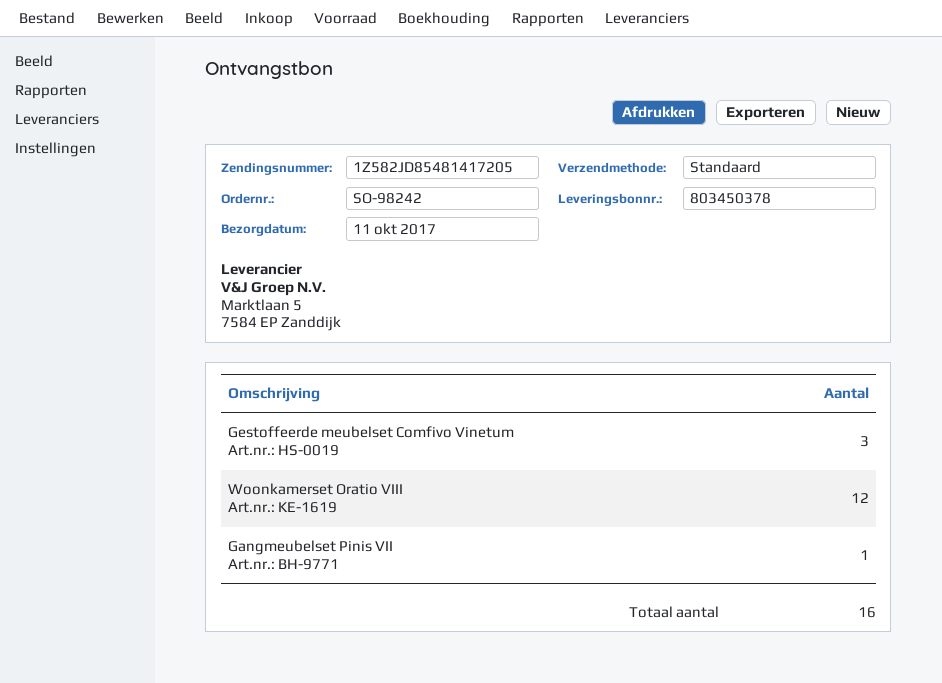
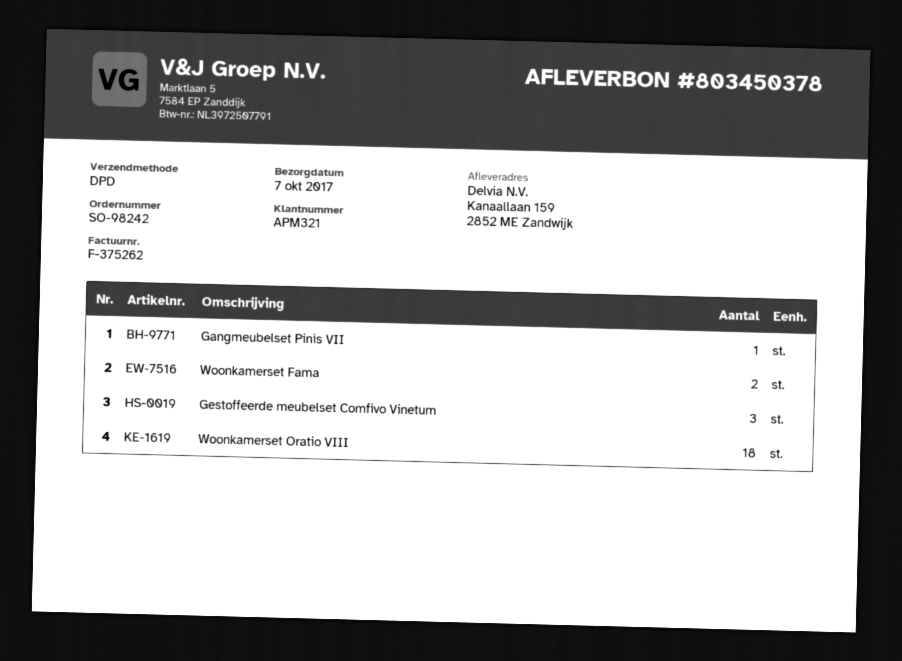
delivery date: 2017-10-11 -> 2017-10-07
shipping method: standard -> DPD
Woonkamerset Oratio VIII: 12 -> 18
Woonkamerset Fama: none -> 2

